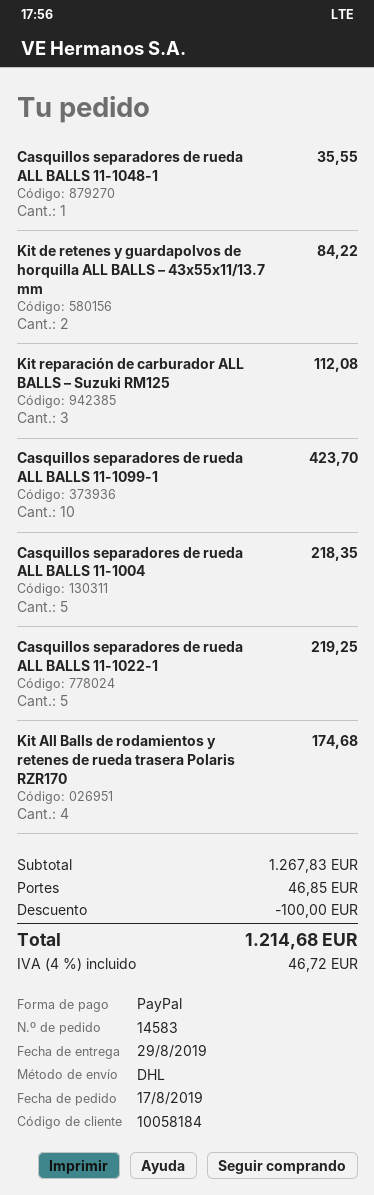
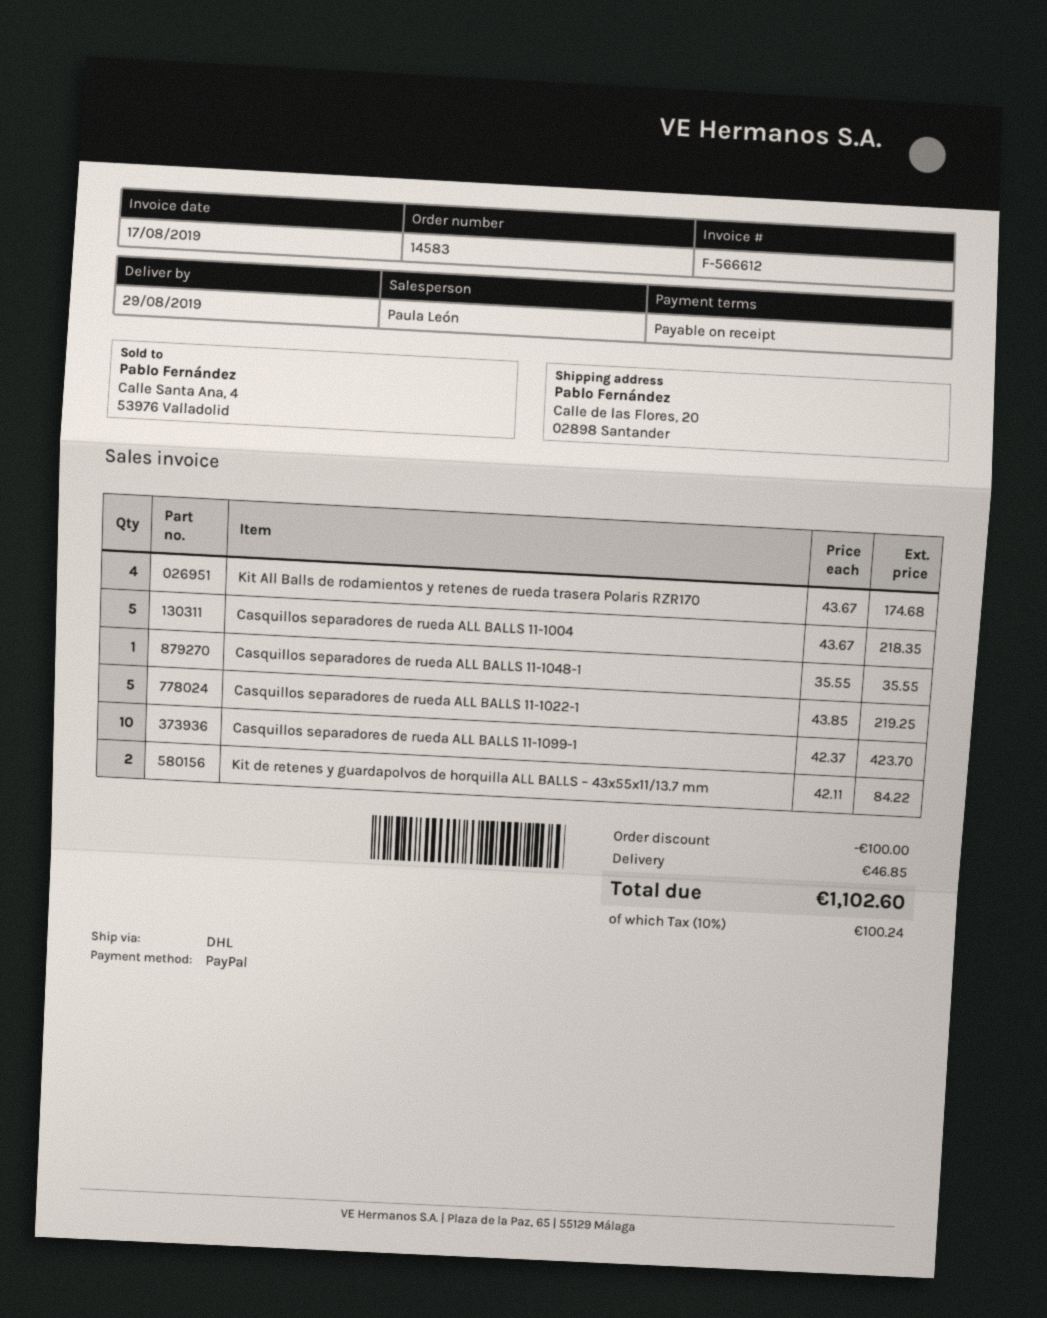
Kit reparación de carburador ALL BALLS – Suzuki RM125: 3 for 112.08 -> none
tax: 4% = 46.72 -> 10% = 100.24
total: 1214.68 -> 1102.60

